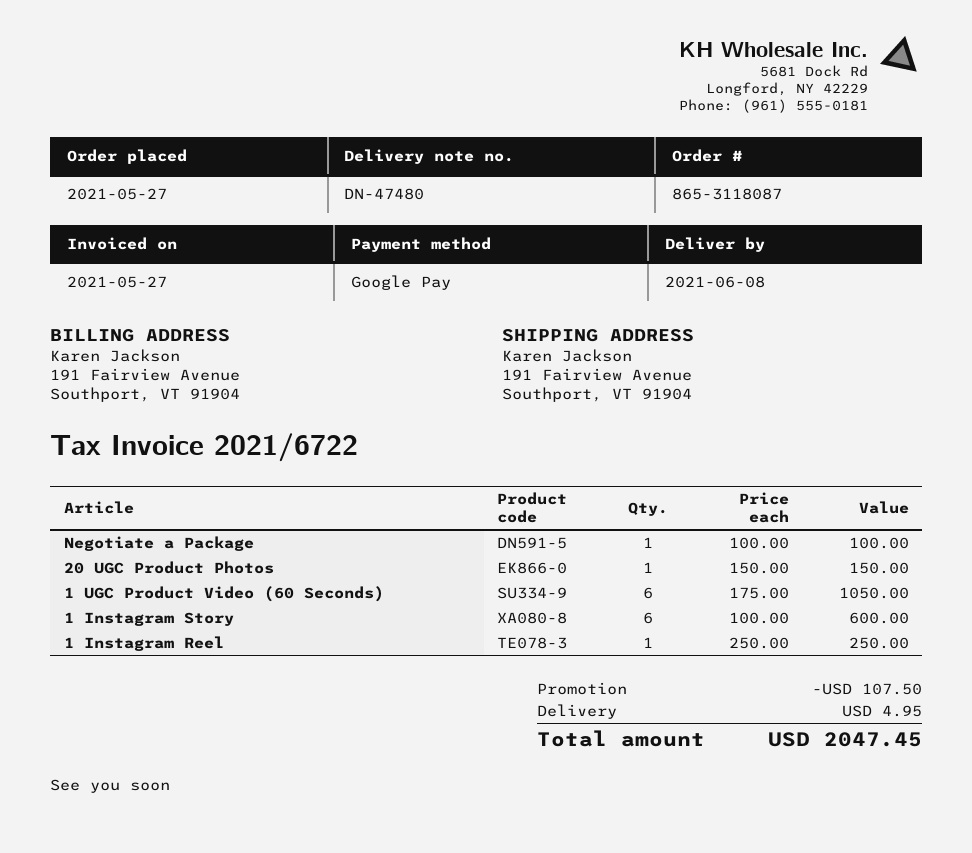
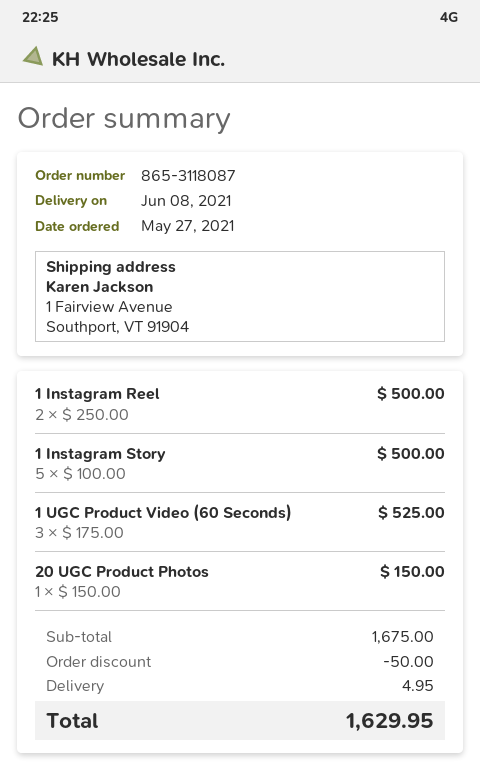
ship to: 191 Fairview Avenue, Southport, VT 91904 -> 1 Fairview Avenue, Southport, VT 91904
Negotiate a Package: 1 x 100.00 = 100.00 -> none
1 UGC Product Video (60 Seconds): 6 x 175.00 = 1050.00 -> 3 x 175.00 = 525.00
1 Instagram Story: 6 x 100.00 = 600.00 -> 5 x 100.00 = 500.00
1 Instagram Reel: 1 x 250.00 = 250.00 -> 2 x 250.00 = 500.00
discount: 107.50 -> 50.00
total: 2047.45 -> 1629.95

